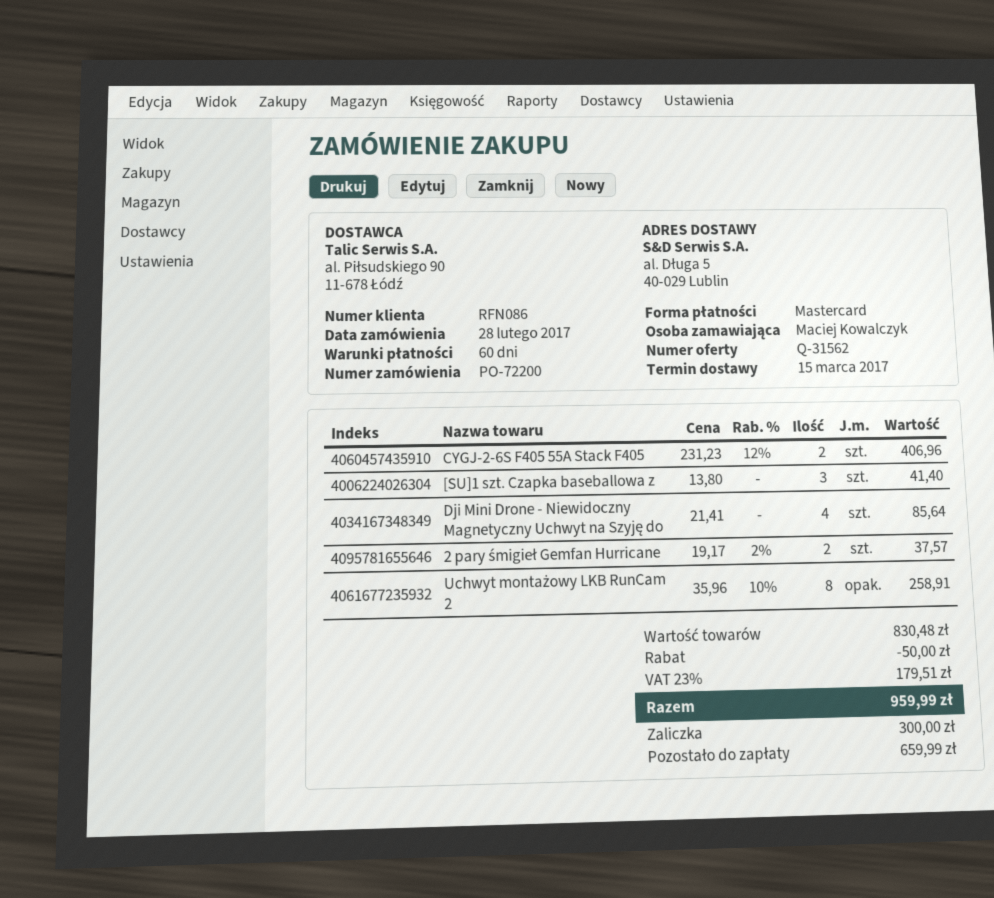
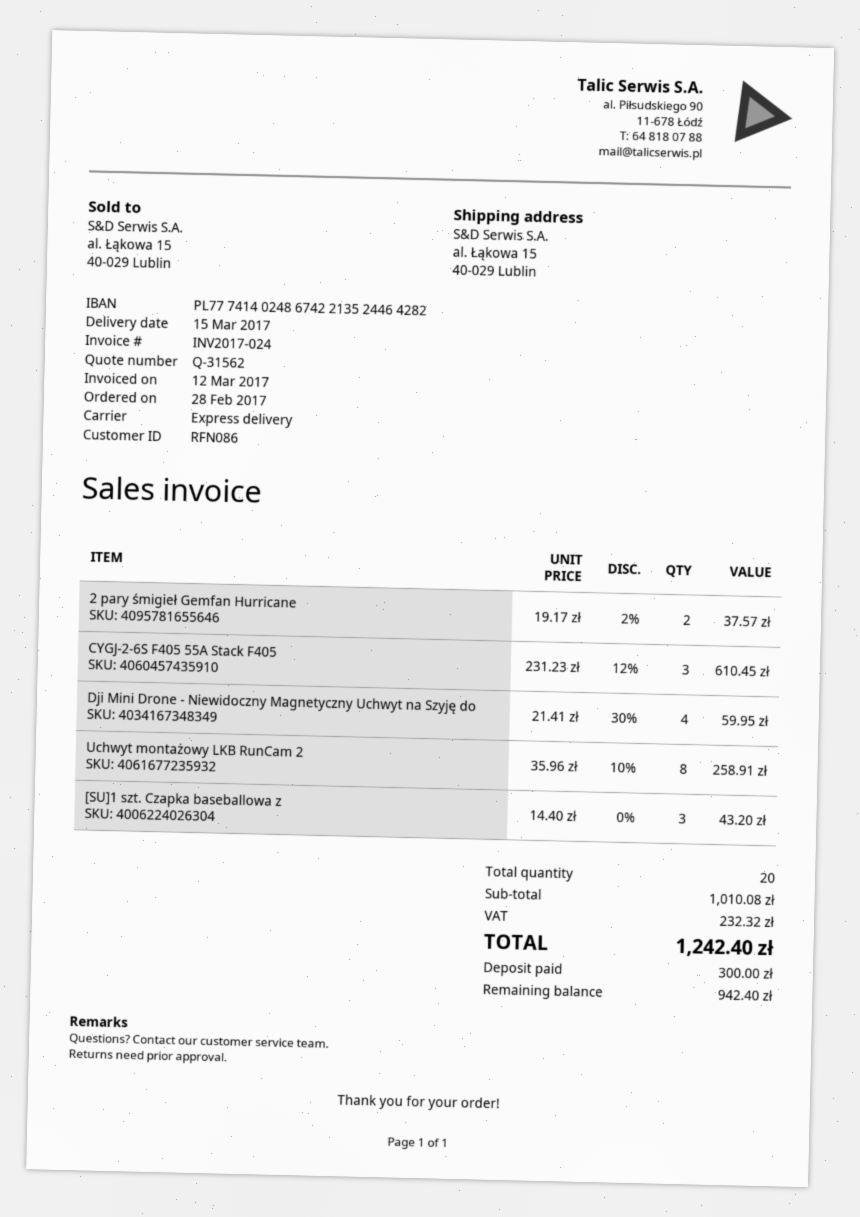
ship to: al. Długa 5, 40-029 Lublin -> al. Łąkowa 15, 40-029 Lublin
CYGJ-2-6S F405 55A Stack F405: 2 x 231.23 - 12% = 406.96 -> 3 x 231.23 - 12% = 610.45
[SU]1 szt. Czapka baseballowa z: 3 x 13.80 = 41.40 -> 3 x 14.40 = 43.20
Dji Mini Drone - Niewidoczny Magnetyczny Uchwyt na Szyję do: 4 x 21.41 = 85.64 -> 4 x 21.41 - 30% = 59.95
subtotal: 830.48 -> 1010.08
discount: 50.00 -> none
tax: 179.51 -> 232.32
total: 959.99 -> 1242.40
balance: 659.99 -> 942.40

